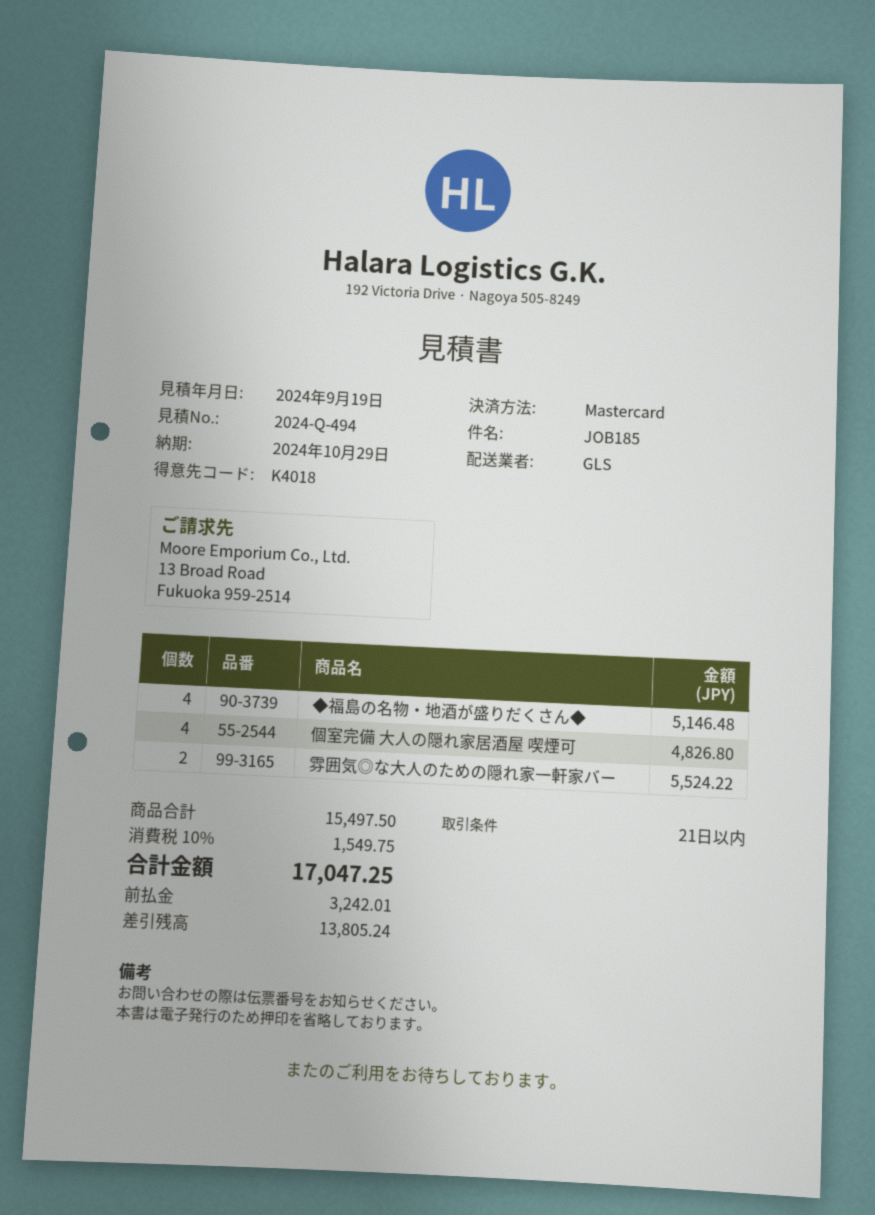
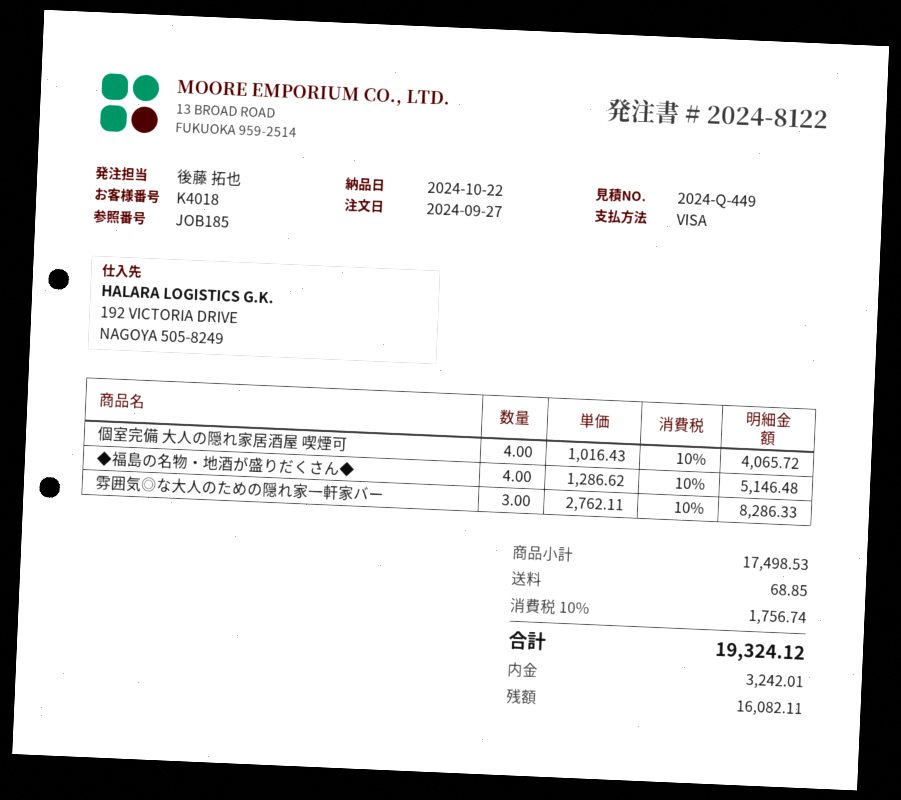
quote number: 2024-Q-494 -> 2024-Q-449
delivery date: 2024-10-29 -> 2024-10-22
payment method: Mastercard -> Visa
個室完備 大人の隠れ家居酒屋 喫煙可: 4 for 4826.80 -> 4 for 4065.72
雰囲気◎な大人のための隠れ家一軒家バー: 2 for 5524.22 -> 3 for 8286.33
subtotal: 15497.50 -> 17498.53
shipping: none -> 68.85
tax: 10% = 1549.75 -> 10% = 1756.74
total: 17047.25 -> 19324.12
balance: 13805.24 -> 16082.11

